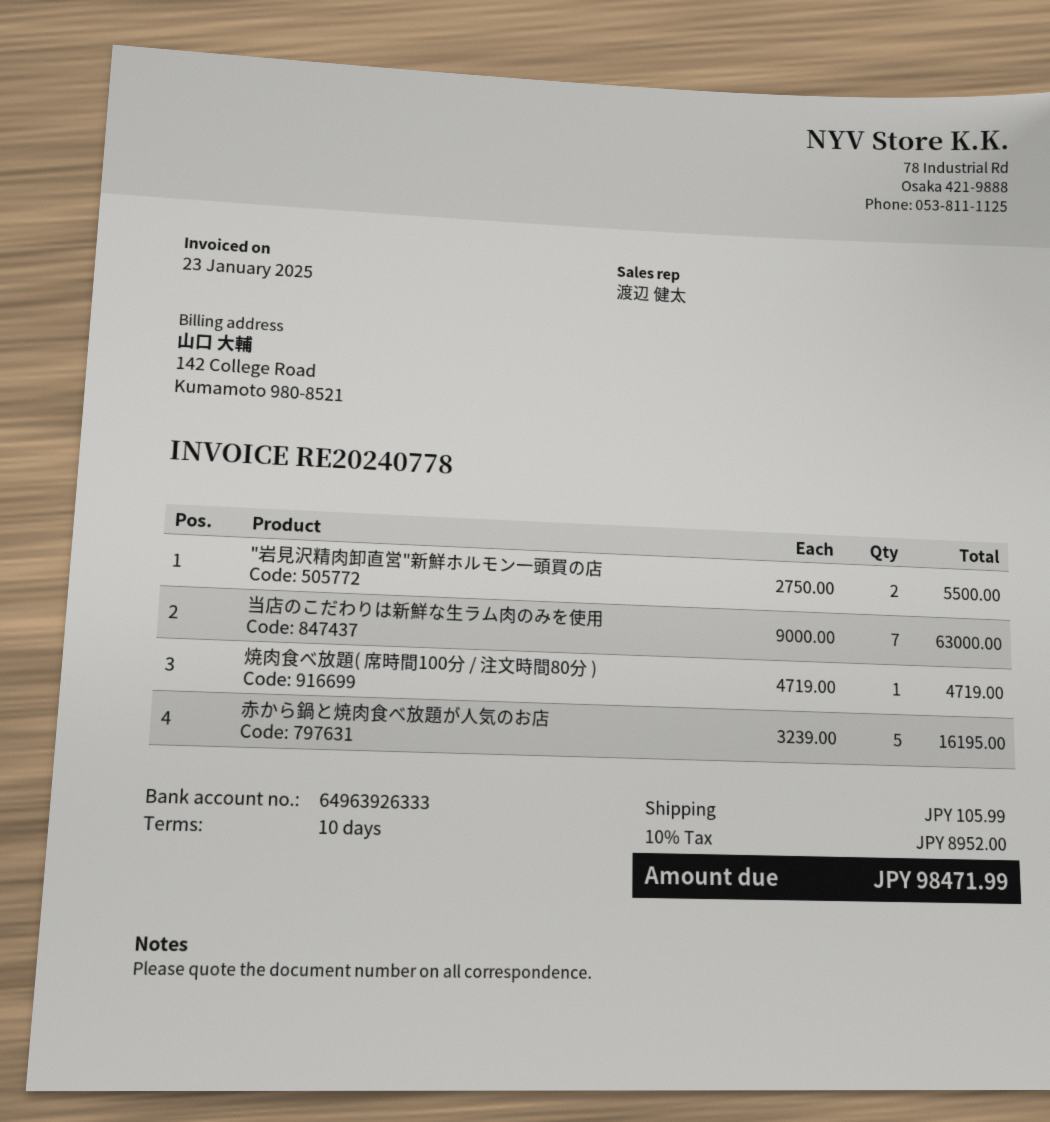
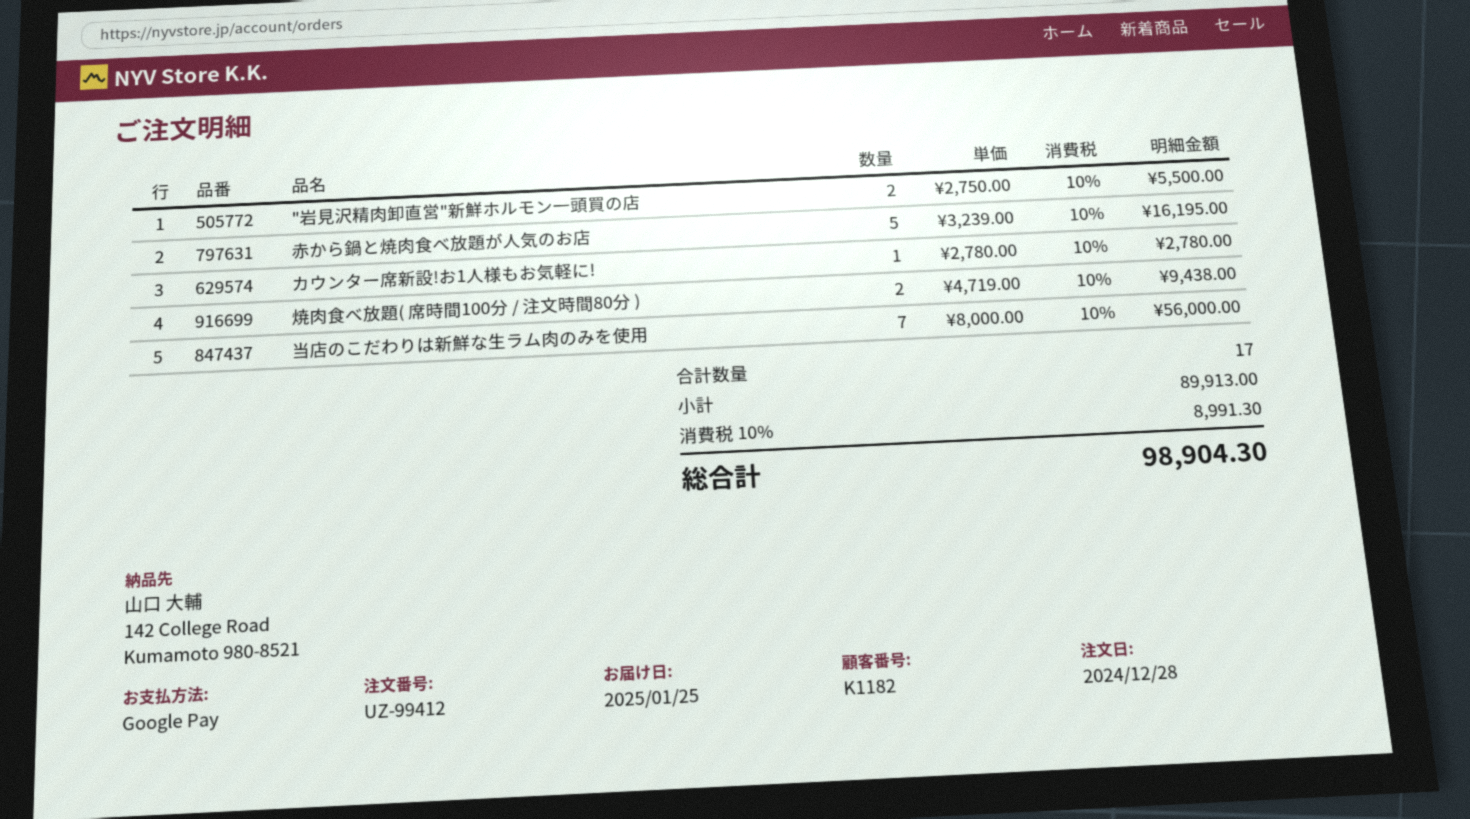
当店のこだわりは新鮮な生ラム肉のみを使用: 7 x 9000.00 = 63000.00 -> 7 x 8000.00 = 56000.00
焼肉食べ放題( 席時間100分 / 注文時間80分 ): 1 x 4719.00 = 4719.00 -> 2 x 4719.00 = 9438.00
カウンター席新設!お1人様もお気軽に!: none -> 1 x 2780.00 = 2780.00
shipping: 105.99 -> none
tax: 10% = 8952.00 -> 10% = 8991.30
total: 98471.99 -> 98904.30

